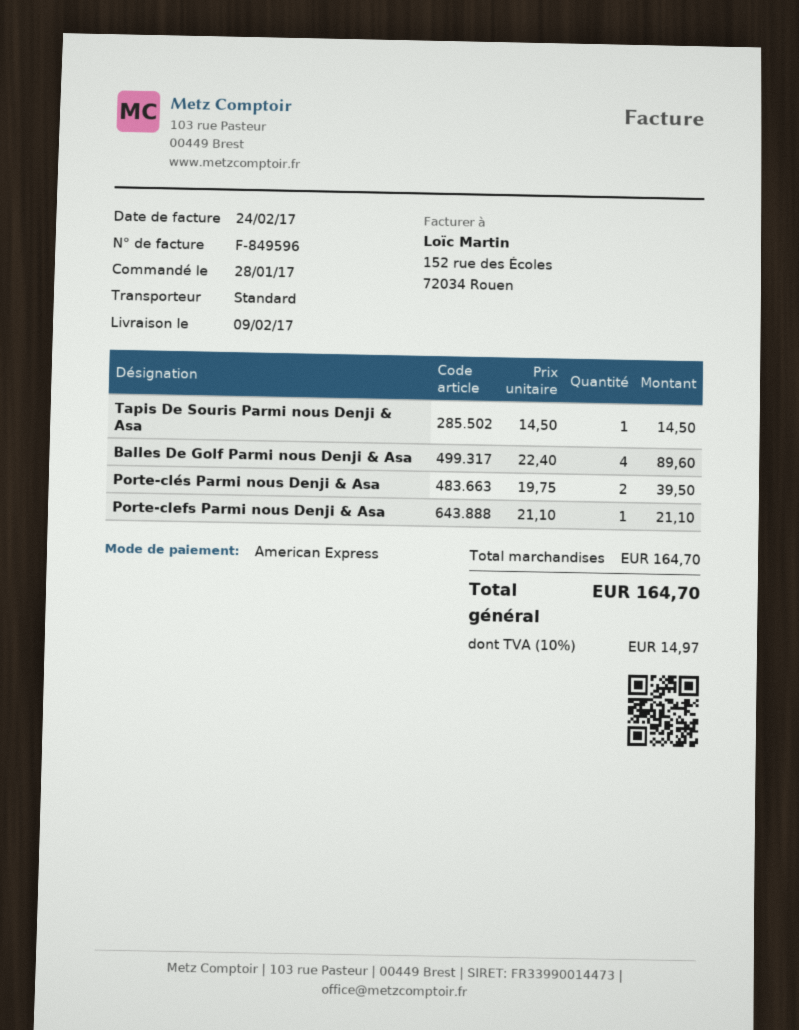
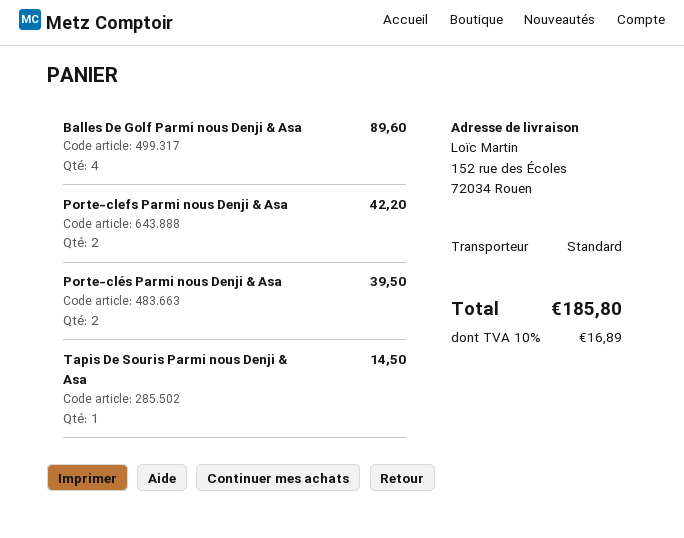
Porte-clefs Parmi nous Denji & Asa: 1 for 21.10 -> 2 for 42.20
tax: 10% = 14.97 -> 10% = 16.89
total: 164.70 -> 185.80

